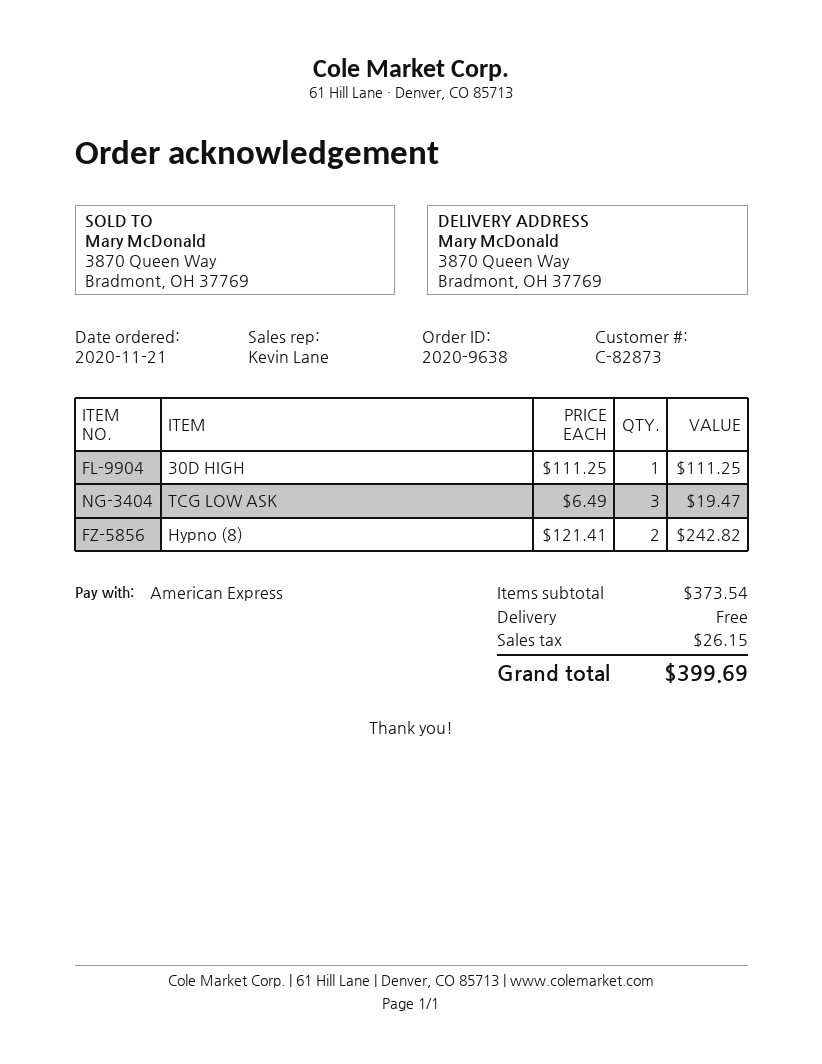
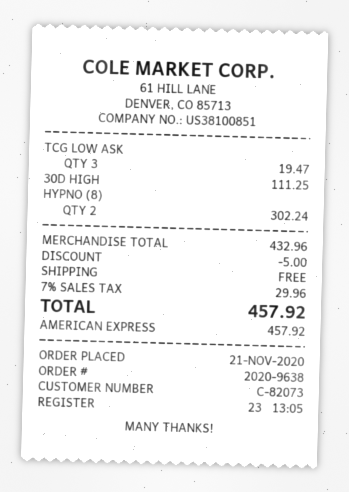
customer number: C-82873 -> C-82073
Hypno (8): 2 for 242.82 -> 2 for 302.24
subtotal: 373.54 -> 432.96
discount: none -> 5.00
tax: 26.15 -> 29.96
total: 399.69 -> 457.92

